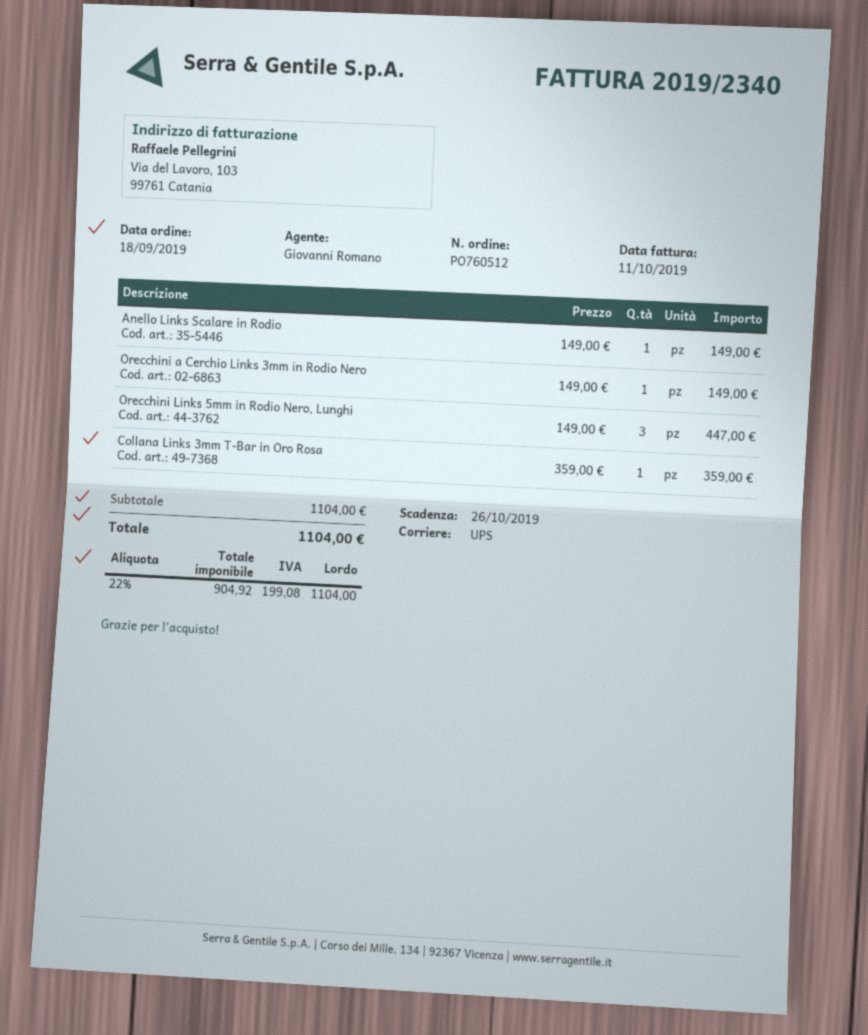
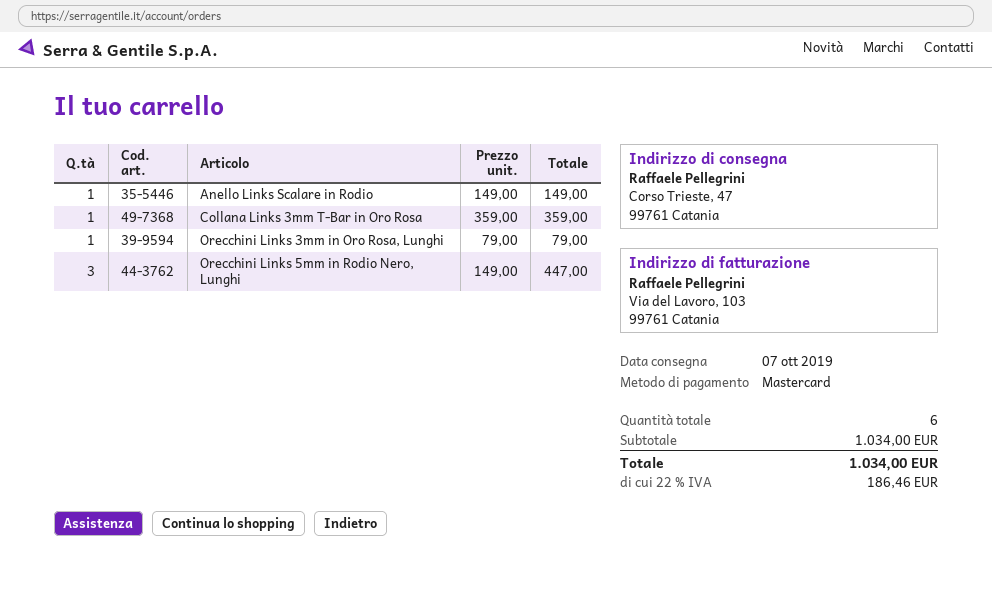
Orecchini a Cerchio Links 3mm in Rodio Nero: 1 x 149.00 = 149.00 -> none
Orecchini Links 3mm in Oro Rosa, Lunghi: none -> 1 x 79.00 = 79.00
subtotal: 1104.00 -> 1034.00
tax: 22% = 199.08 -> 22% = 186.46
total: 1104.00 -> 1034.00

